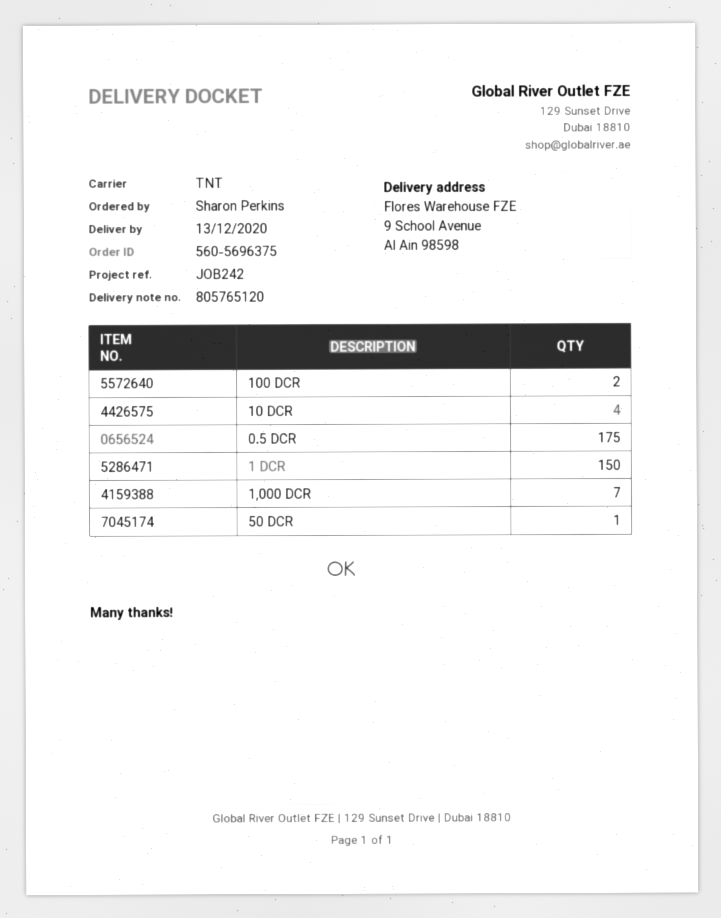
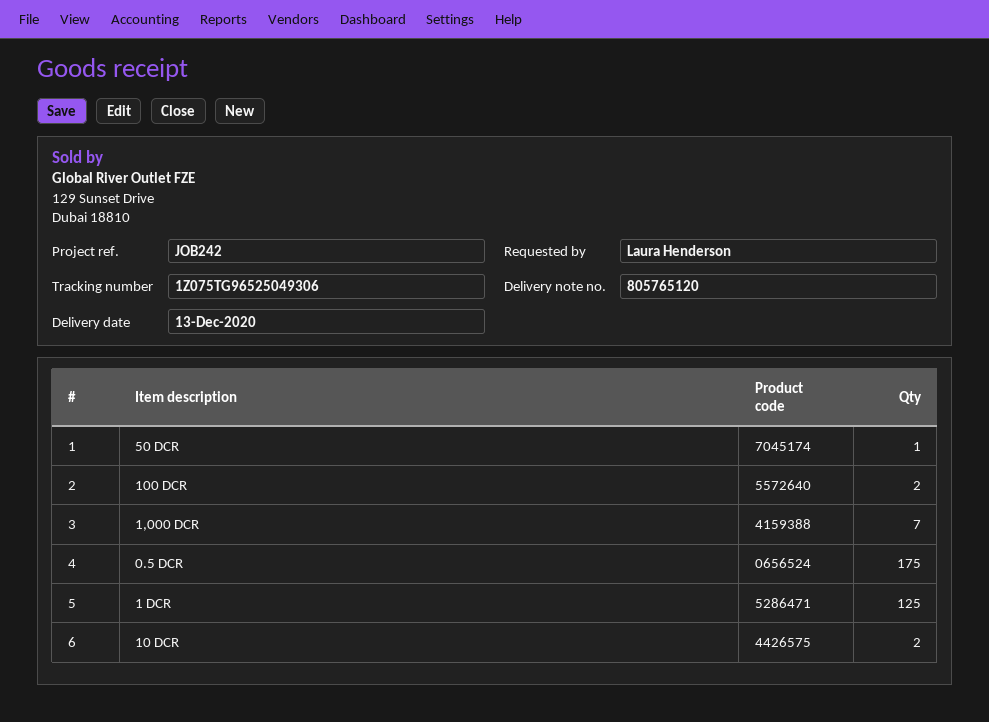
ordered by: Sharon Perkins -> Laura Henderson
10 DCR: 4 -> 2
1 DCR: 150 -> 125

